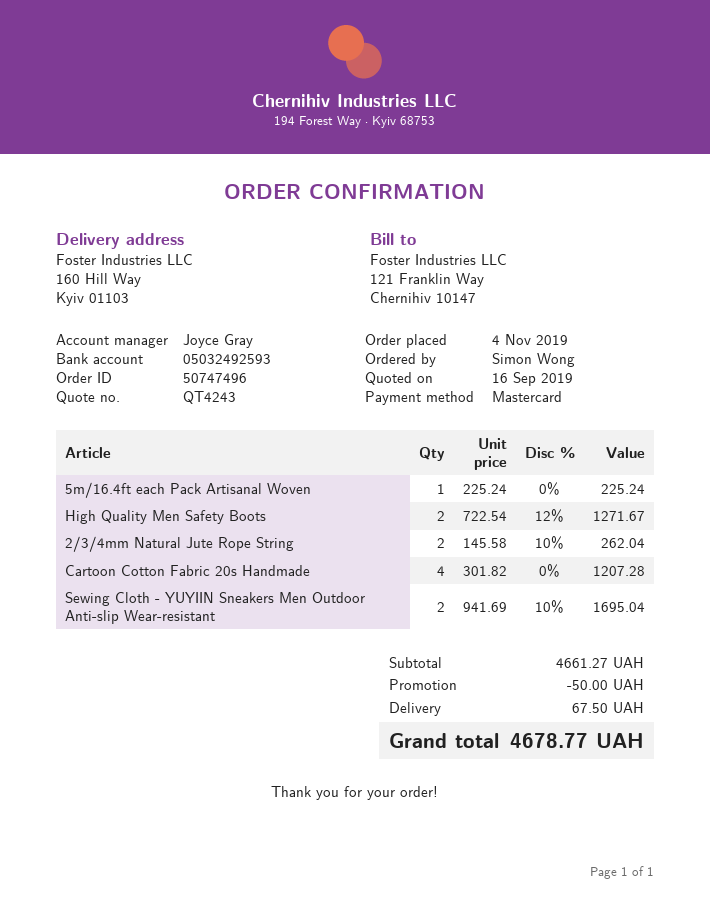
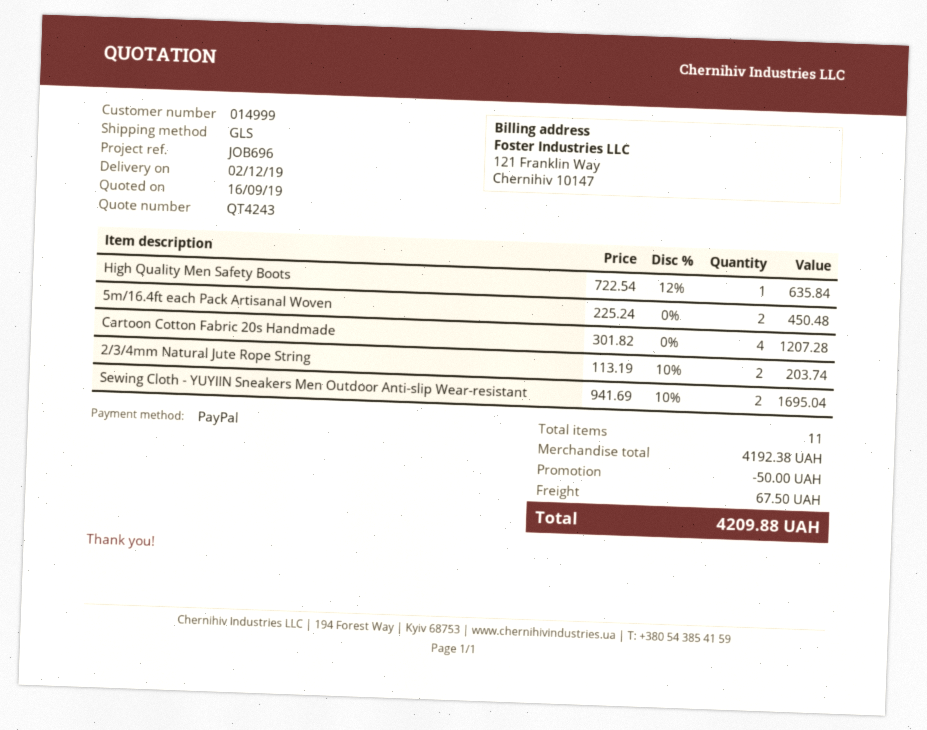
payment method: Mastercard -> PayPal
5m/16.4ft each Pack Artisanal Woven: 1 x 225.24 = 225.24 -> 2 x 225.24 = 450.48
High Quality Men Safety Boots: 2 x 722.54 - 12% = 1271.67 -> 1 x 722.54 - 12% = 635.84
2/3/4mm Natural Jute Rope String: 2 x 145.58 - 10% = 262.04 -> 2 x 113.19 - 10% = 203.74
subtotal: 4661.27 -> 4192.38
total: 4678.77 -> 4209.88

